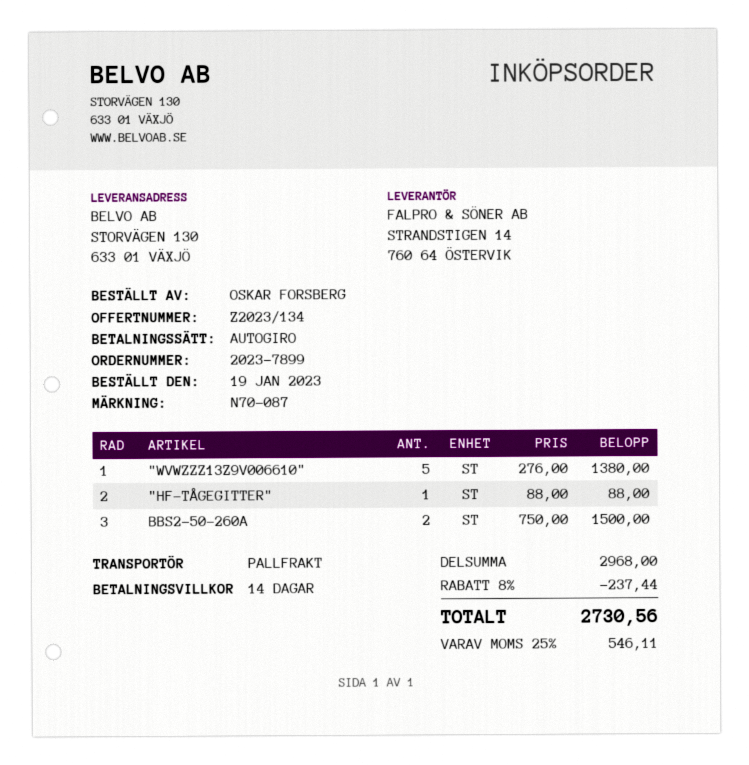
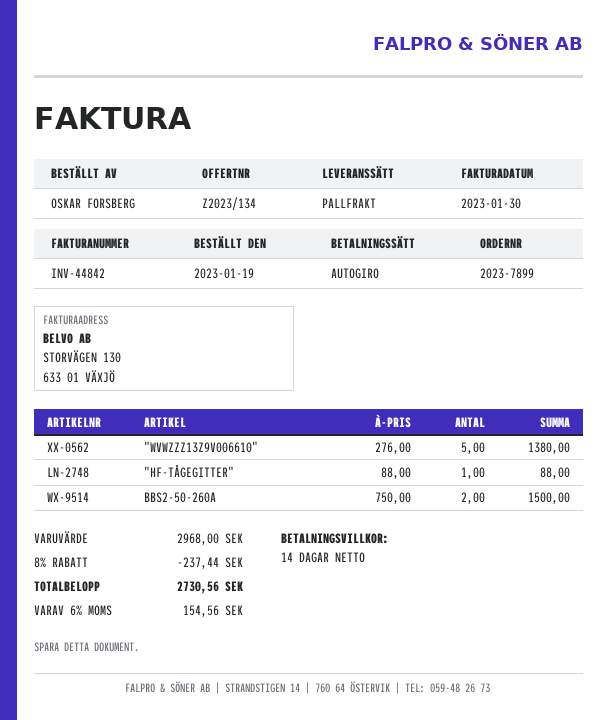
tax: 25% = 546.11 -> 6% = 154.56

